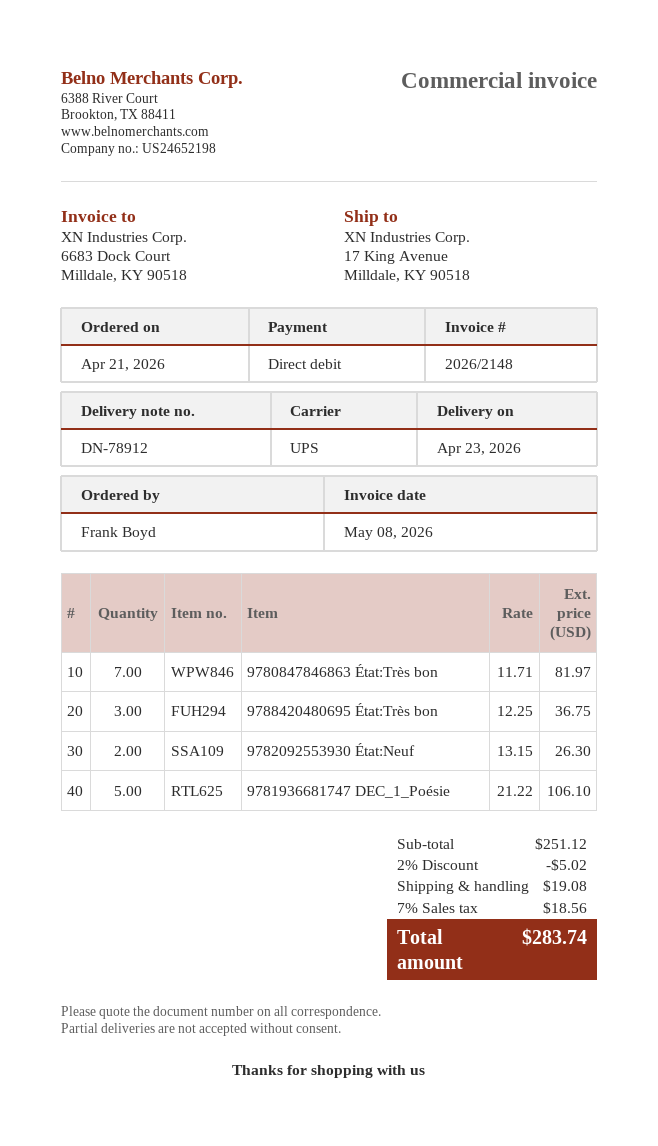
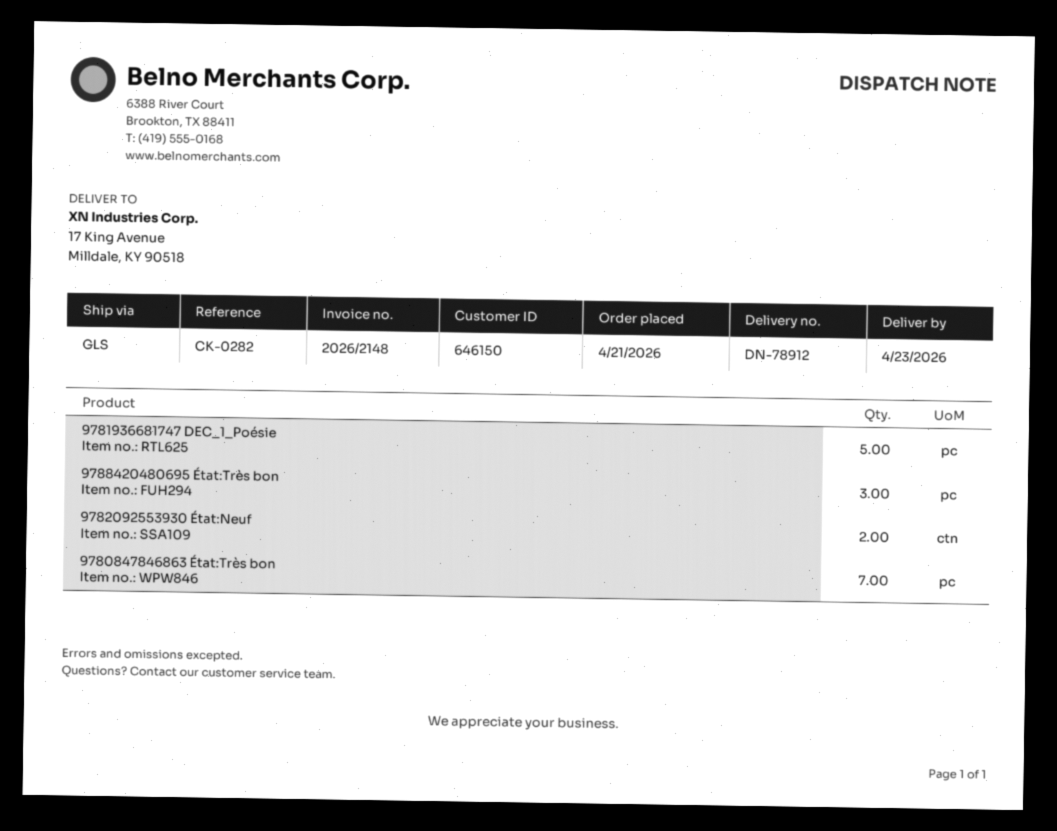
shipping method: UPS -> GLS

